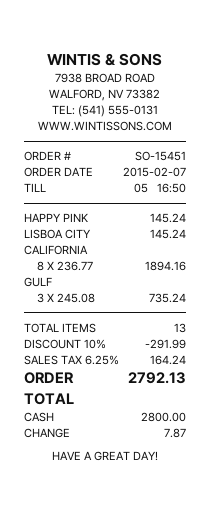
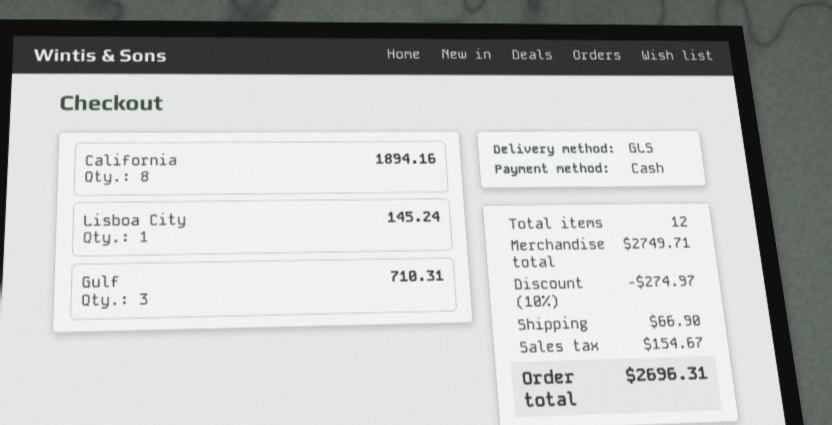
HAPPY PINK: 1 for 145.24 -> none
GULF: 3 for 735.24 -> 3 for 710.31
total quantity: 13 -> 12
discount: 10% = 291.99 -> 10% = 274.97
shipping: none -> 66.90
tax: 164.24 -> 154.67
total: 2792.13 -> 2696.31

